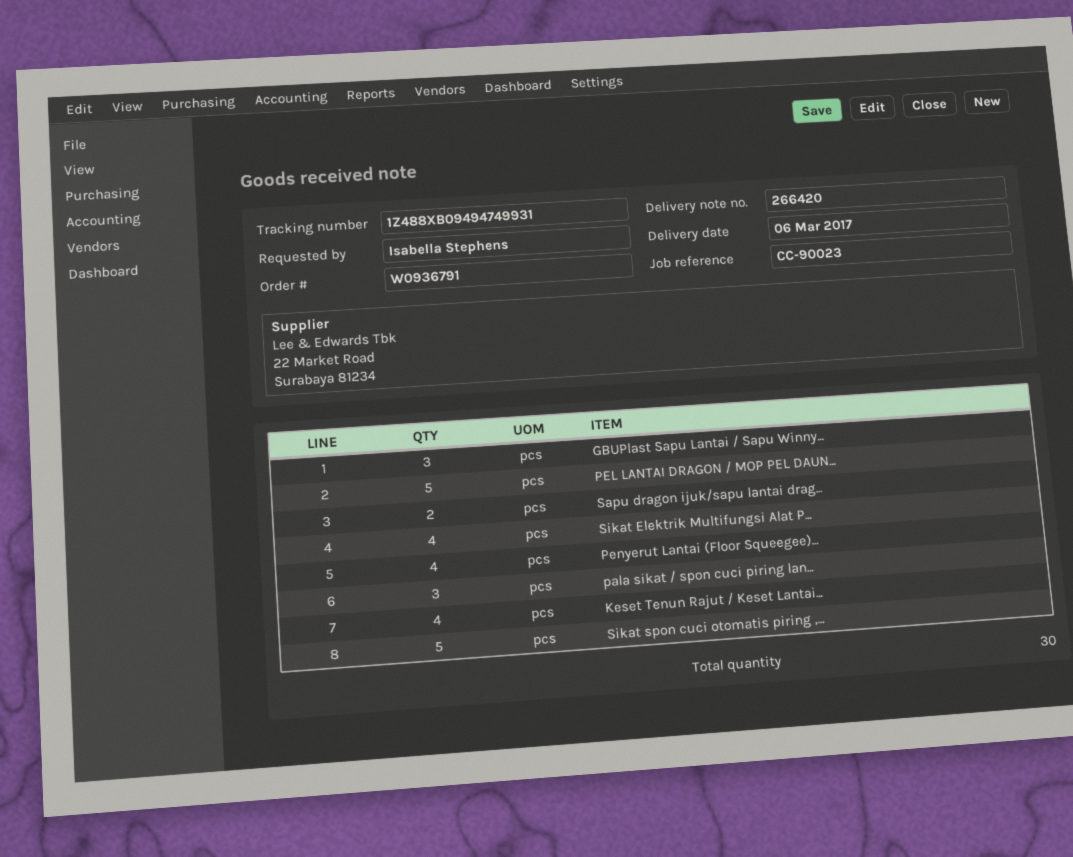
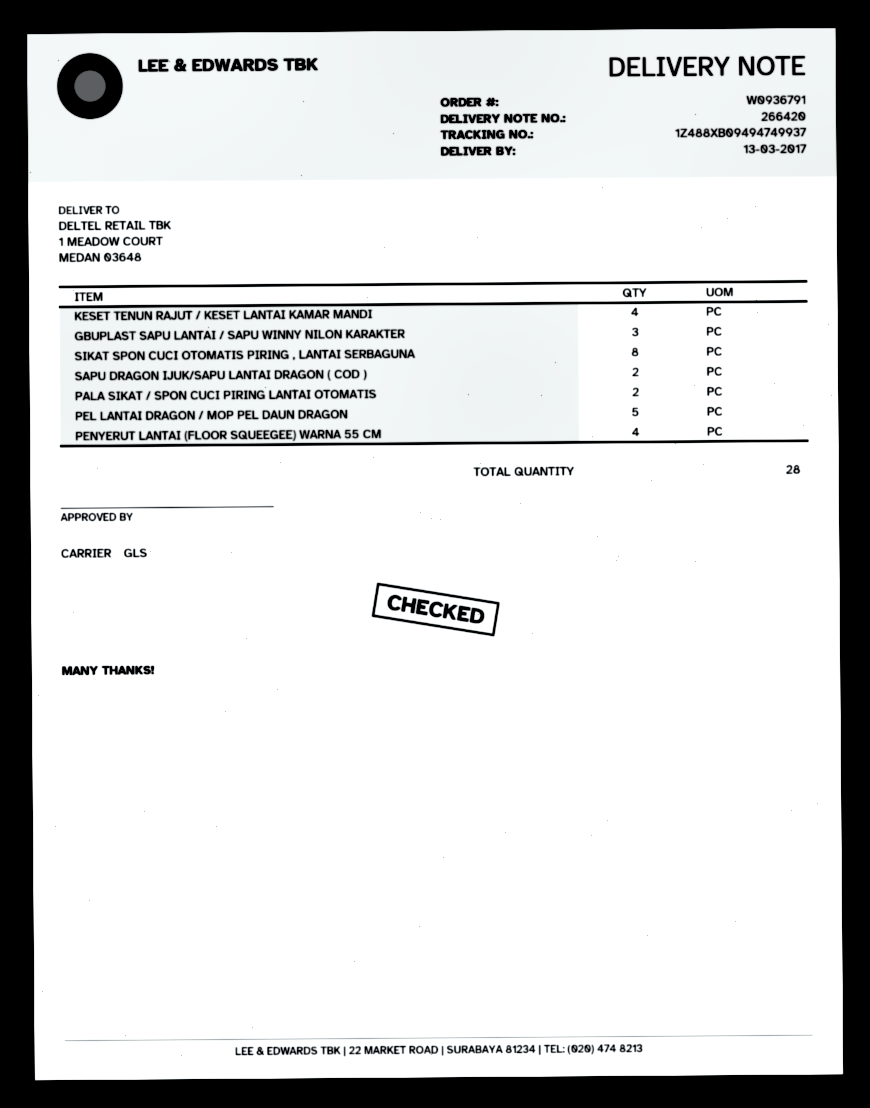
delivery date: 2017-03-06 -> 2017-03-13
tracking number: 1Z488XB09494749931 -> 1Z488XB09494749937
Sikat Elektrik Multifungsi Alat P...: 4 -> none
pala sikat / spon cuci piring lan...: 3 -> 2
Sikat spon cuci otomatis piring ,...: 5 -> 8
total quantity: 30 -> 28

